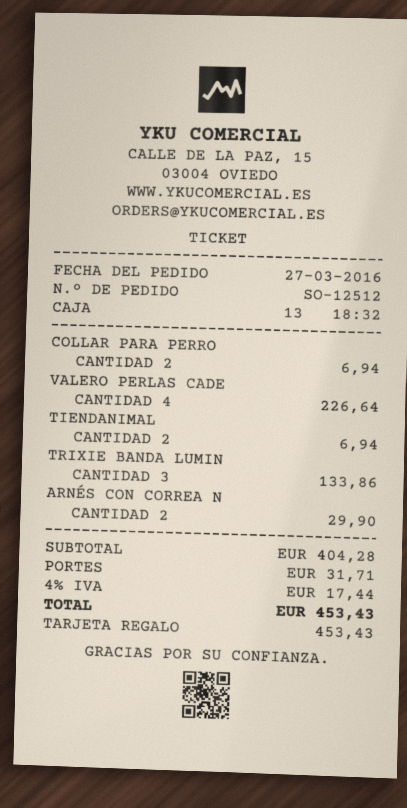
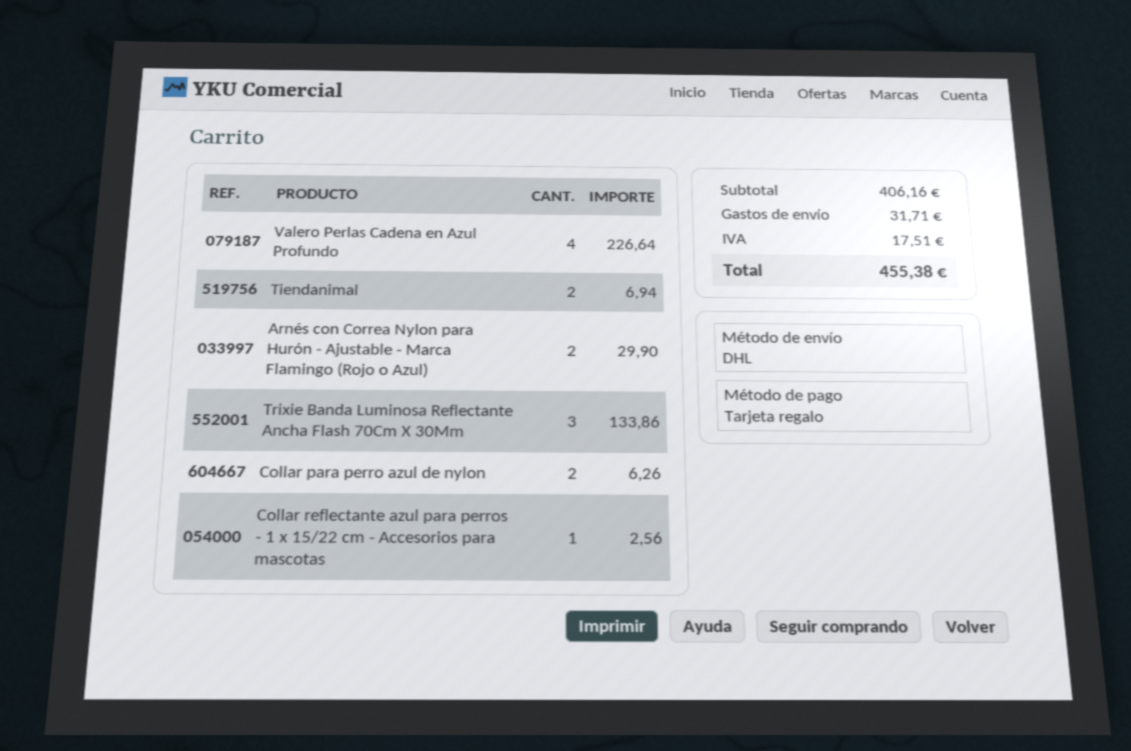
COLLAR PARA PERRO: 2 for 6.94 -> 2 for 6.26
Collar reflectante azul para perros - 1 x 15/22 cm - Accesorios para mascotas: none -> 1 for 2.56
subtotal: 404.28 -> 406.16
tax: 17.44 -> 17.51
total: 453.43 -> 455.38

